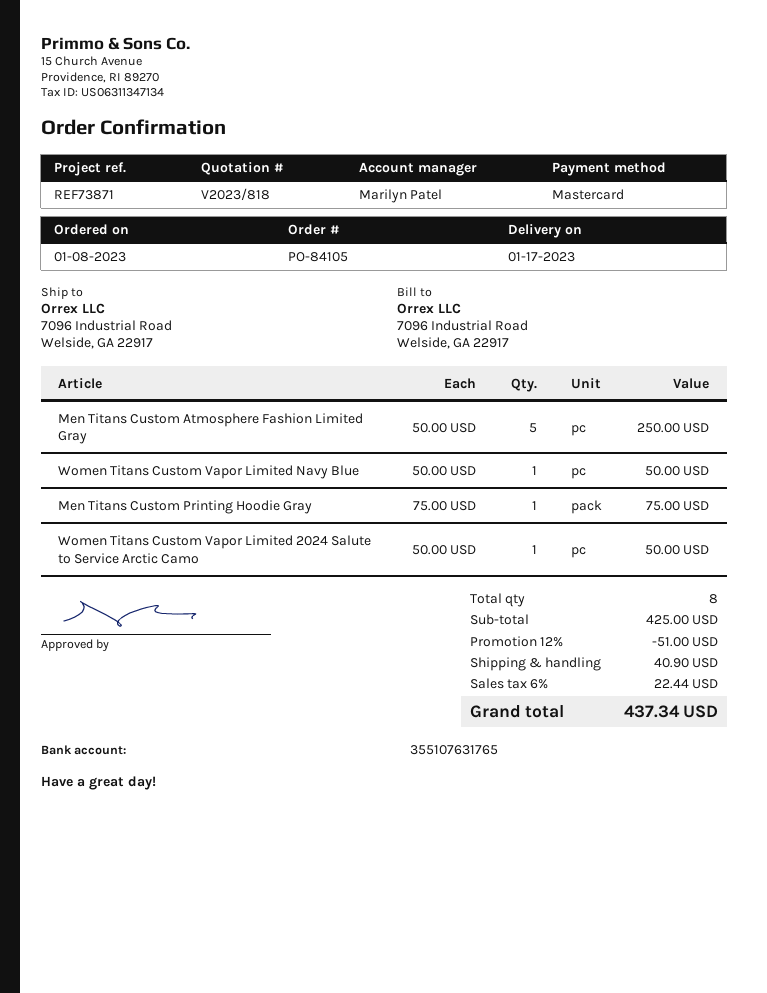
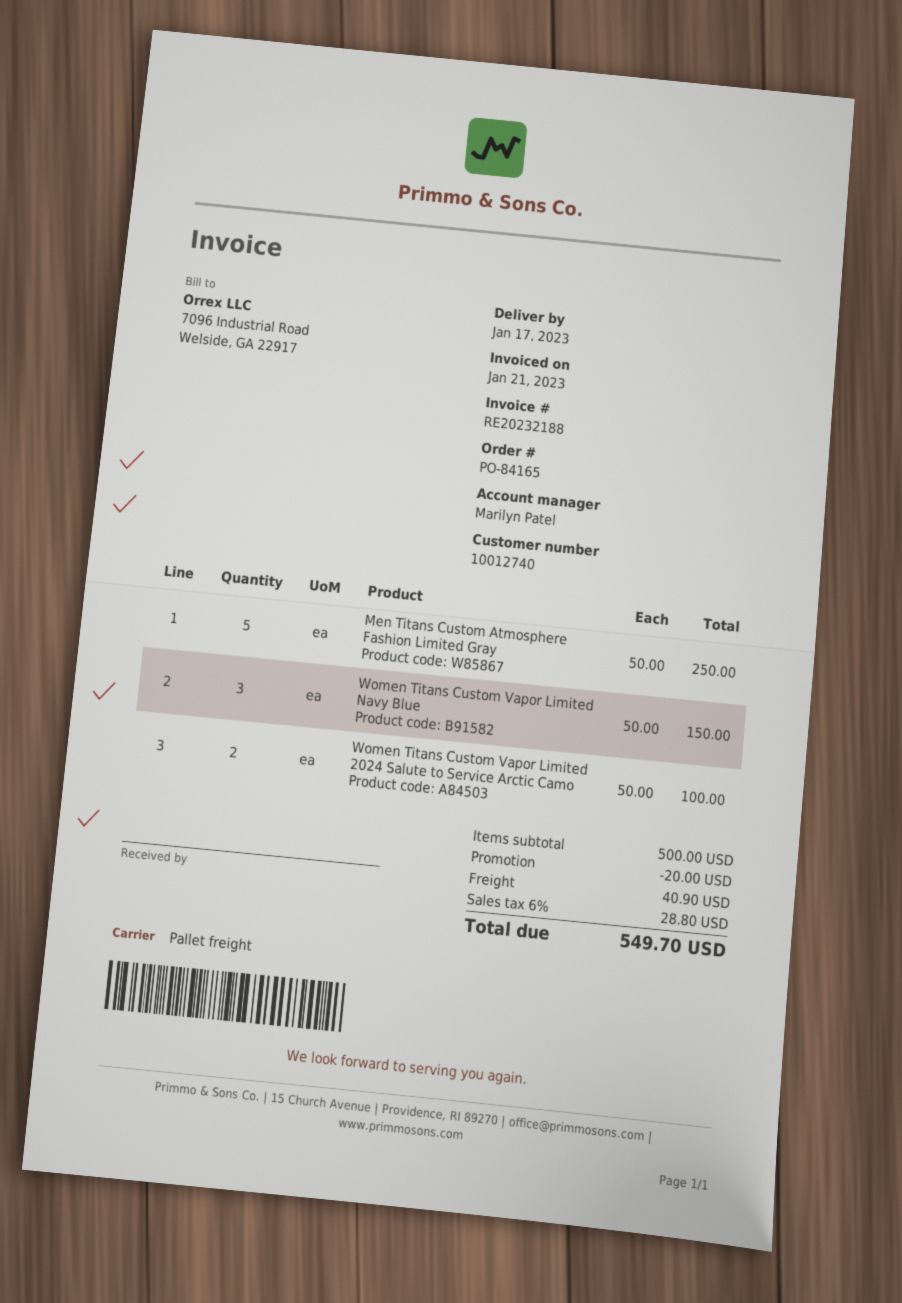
order number: PO-84105 -> PO-84165
Women Titans Custom Vapor Limited Navy Blue: 1 x 50.00 = 50.00 -> 3 x 50.00 = 150.00
Men Titans Custom Printing Hoodie Gray: 1 x 75.00 = 75.00 -> none
Women Titans Custom Vapor Limited 2024 Salute to Service Arctic Camo: 1 x 50.00 = 50.00 -> 2 x 50.00 = 100.00
subtotal: 425.00 -> 500.00
discount: 51.00 -> 20.00
tax: 6% = 22.44 -> 6% = 28.80
total: 437.34 -> 549.70

